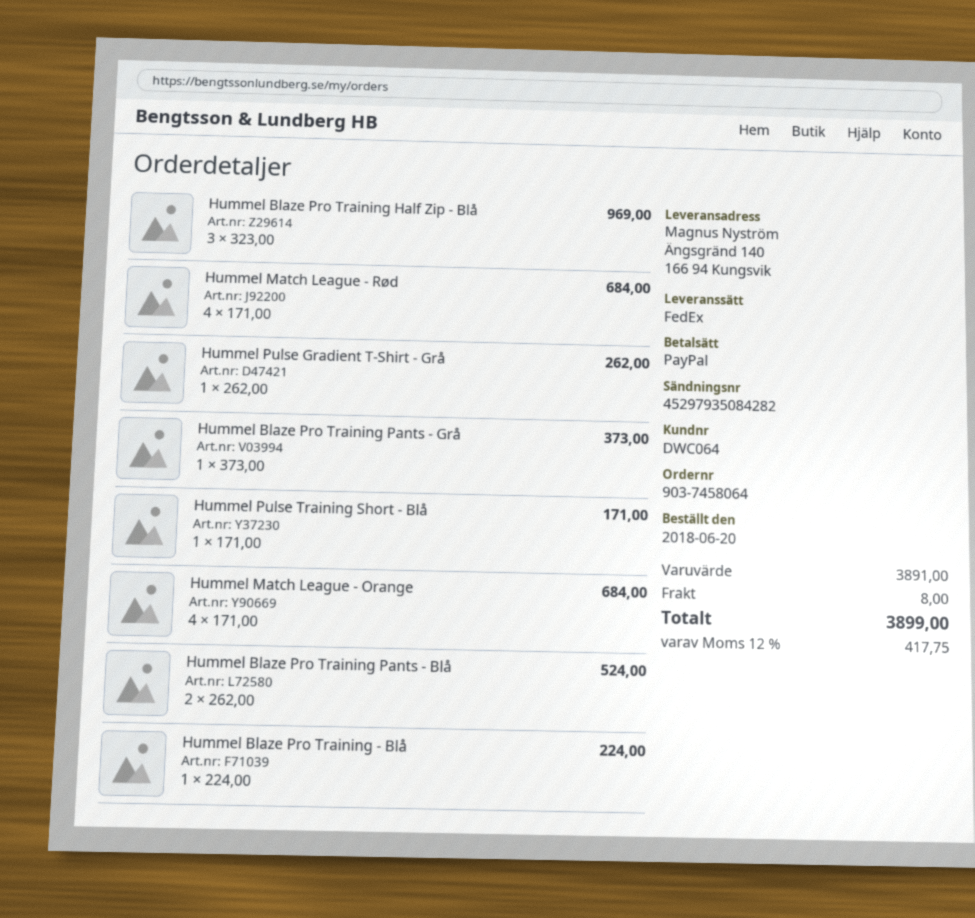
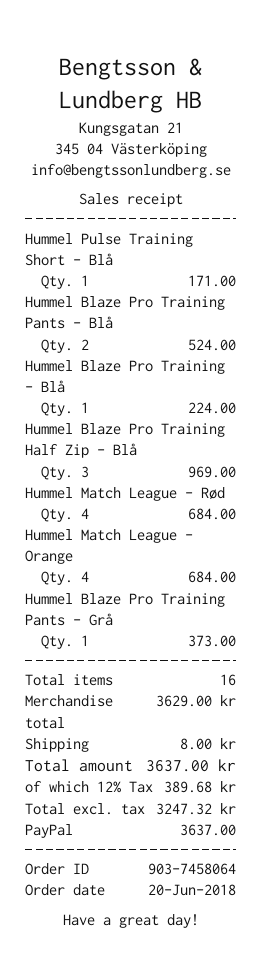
Hummel Pulse Gradient T-Shirt - Grå: 1 for 262.00 -> none
subtotal: 3891.00 -> 3629.00
tax: 12% = 417.75 -> 12% = 389.68
total: 3899.00 -> 3637.00

